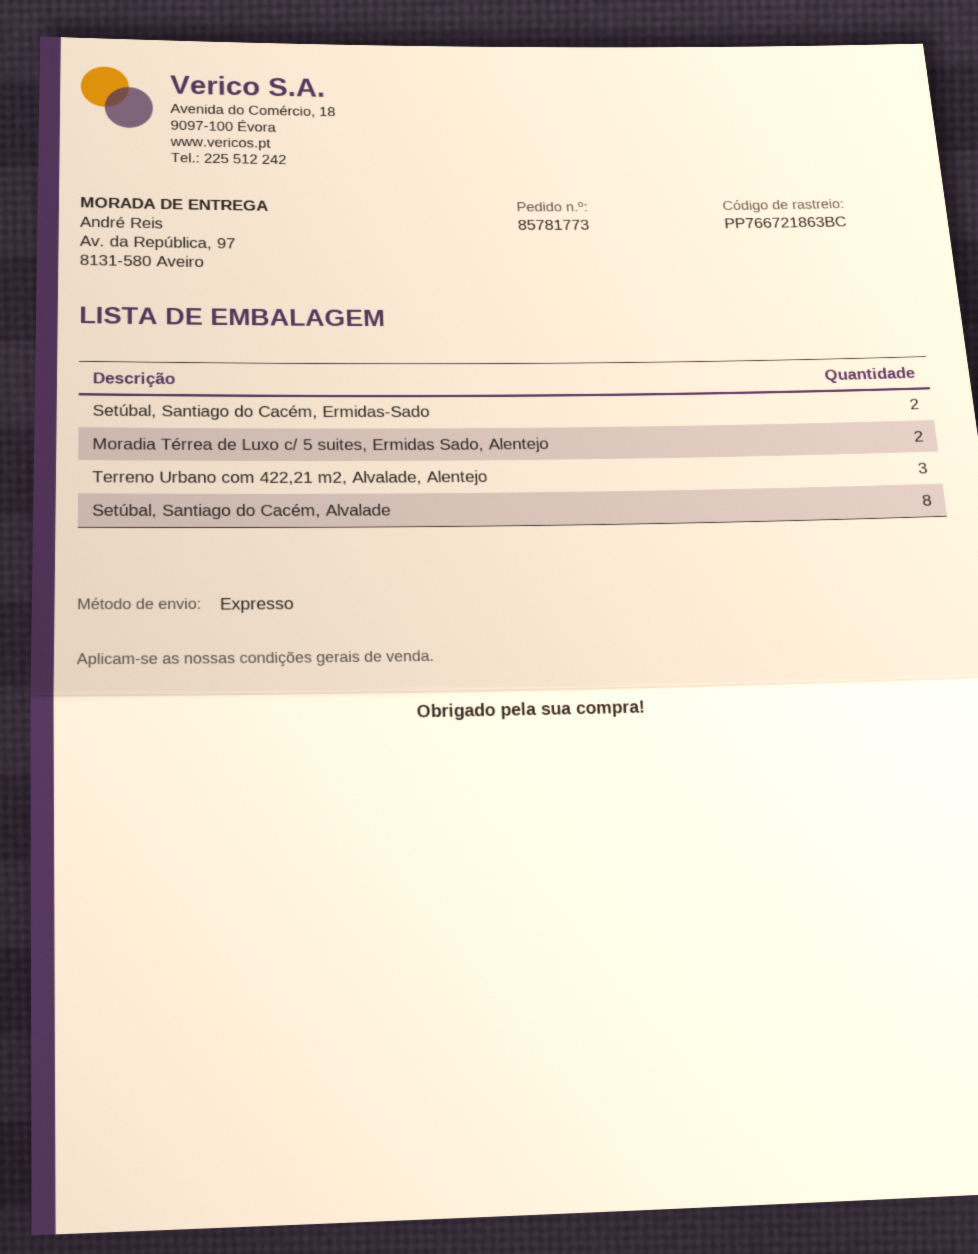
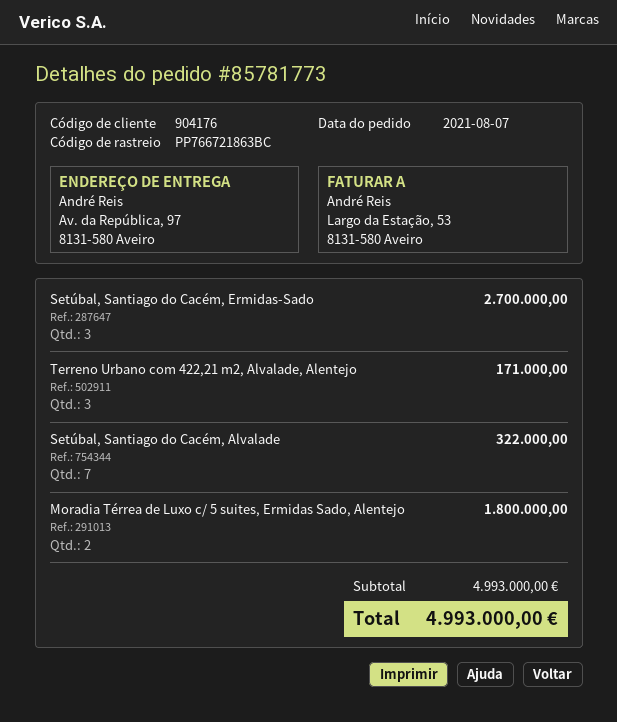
Setúbal, Santiago do Cacém, Ermidas-Sado: 2 -> 3
Setúbal, Santiago do Cacém, Alvalade: 8 -> 7

